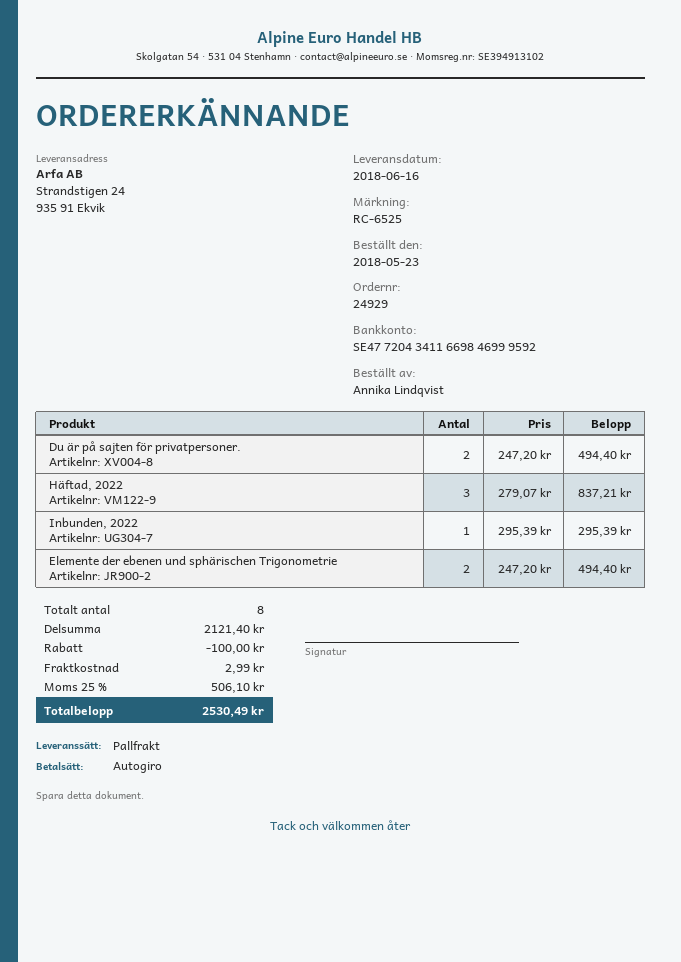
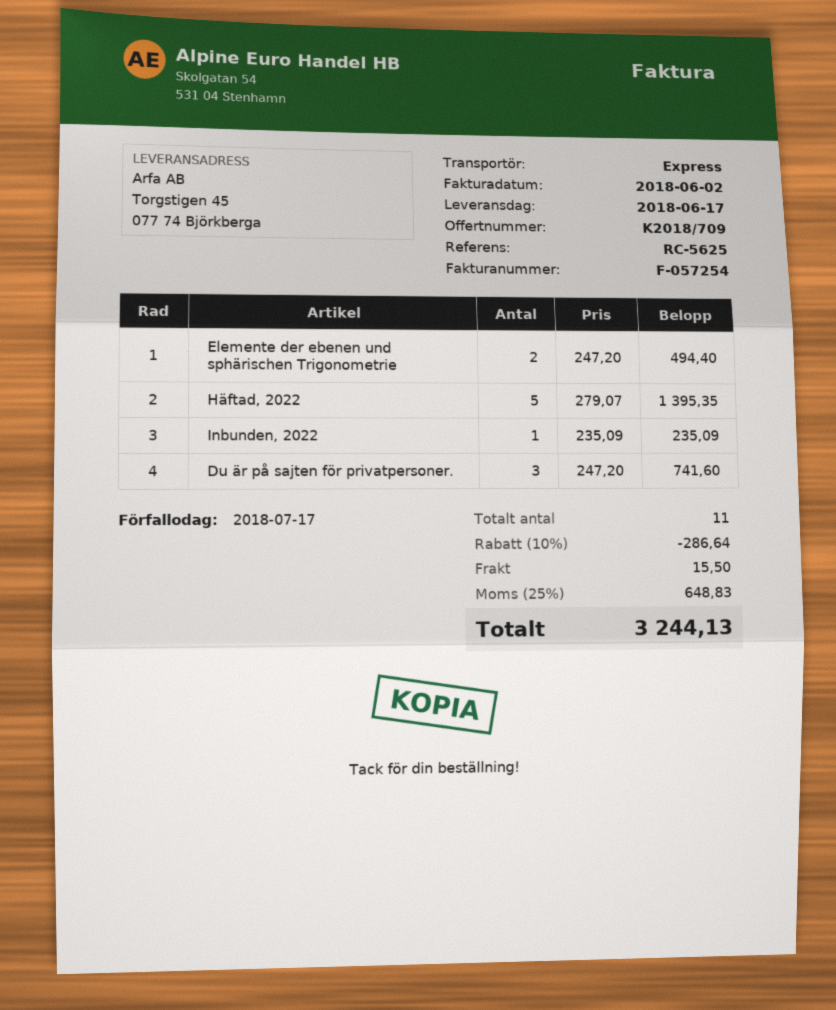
delivery date: 2018-06-16 -> 2018-06-17
reference: RC-6525 -> RC-5625
shipping method: pallet freight -> express
ship to: Strandstigen 24, 935 91 Ekvik -> Torgstigen 45, 077 74 Björkberga
Du är på sajten för privatpersoner.: 2 x 247.20 = 494.40 -> 3 x 247.20 = 741.60
Häftad, 2022: 3 x 279.07 = 837.21 -> 5 x 279.07 = 1395.35
Inbunden, 2022: 1 x 295.39 = 295.39 -> 1 x 235.09 = 235.09
total quantity: 8 -> 11
discount: 100.00 -> 286.64
shipping: 2.99 -> 15.50
tax: 25% = 506.10 -> 25% = 648.83
total: 2530.49 -> 3244.13

